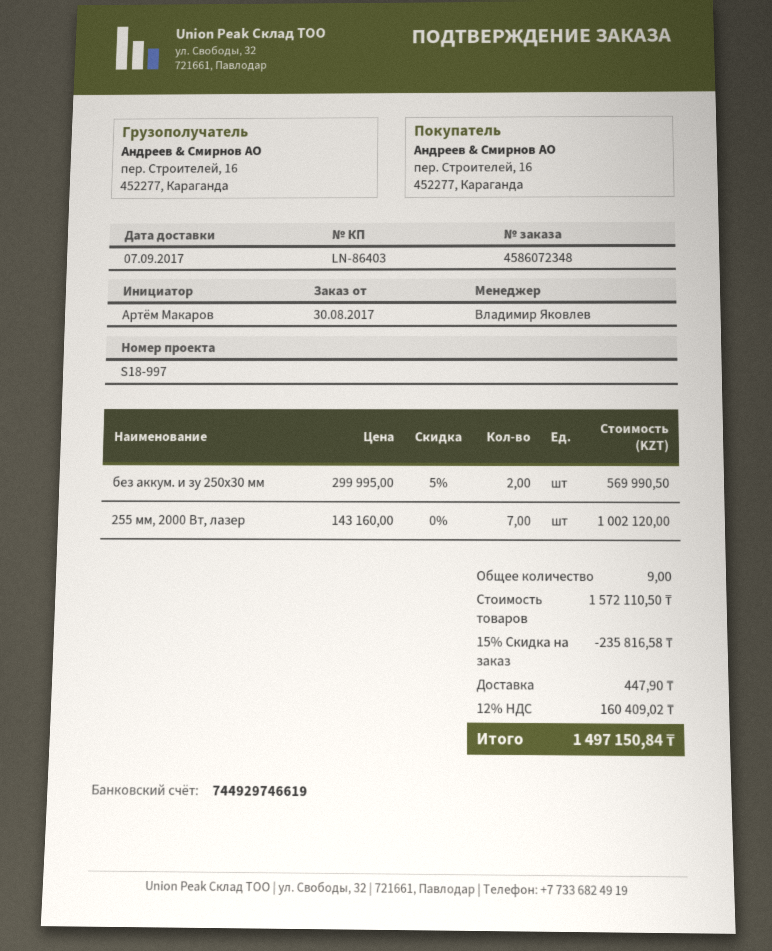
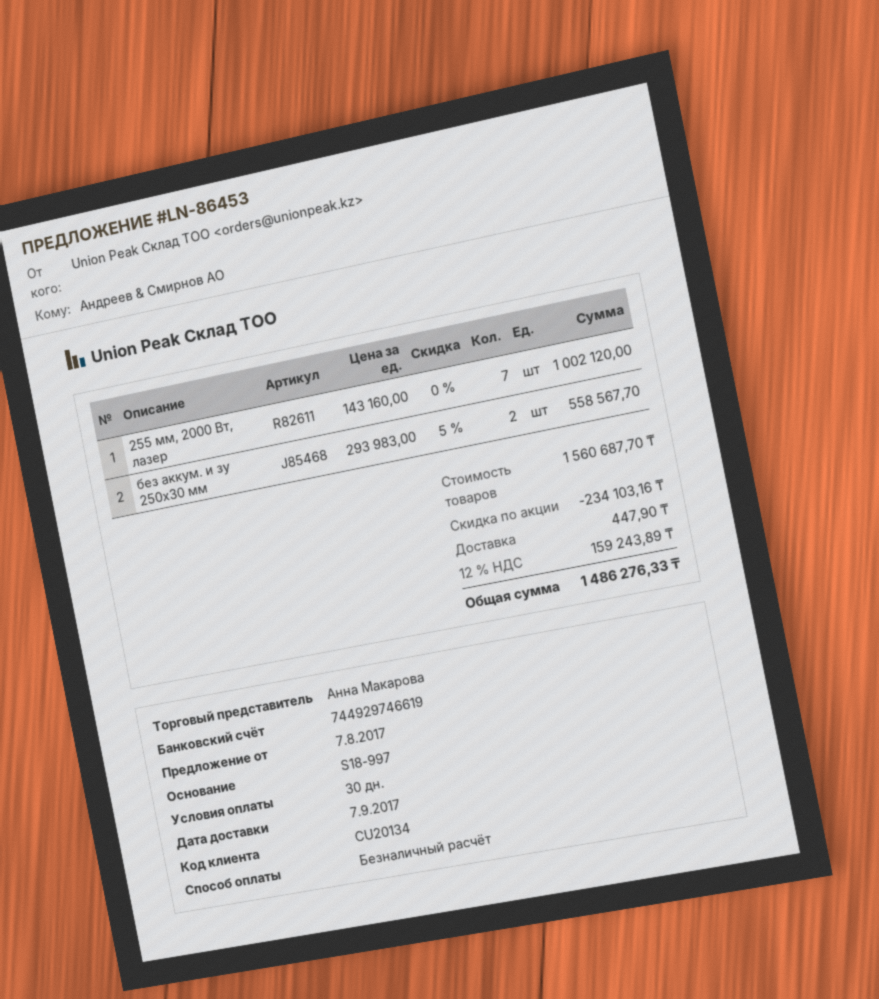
quote number: LN-86403 -> LN-86453
sales rep: Владимир Яковлев -> Анна Макарова
без аккум. и зу 250x30 мм: 2 x 299995.00 - 5% = 569990.50 -> 2 x 293983.00 - 5% = 558567.70
subtotal: 1572110.50 -> 1560687.70
discount: 235816.58 -> 234103.16
tax: 12% = 160409.02 -> 12% = 159243.89
total: 1497150.84 -> 1486276.33

